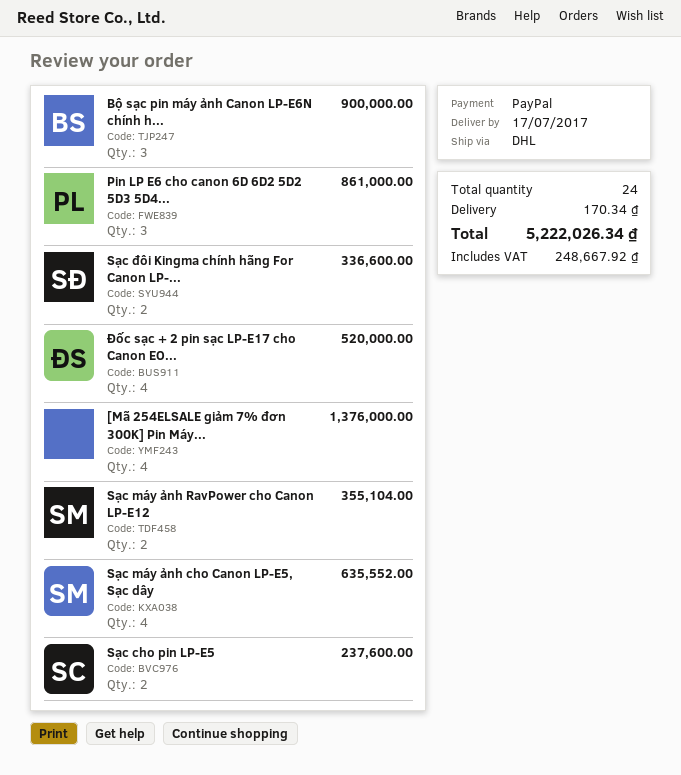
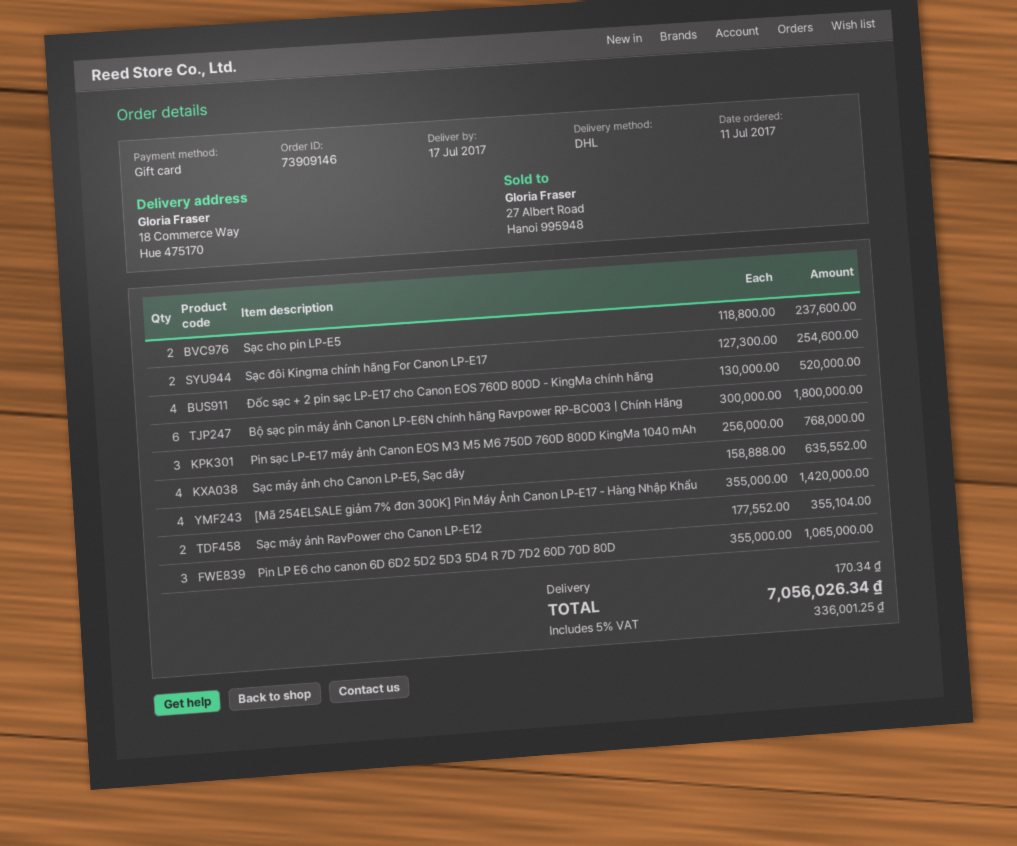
payment method: PayPal -> gift card
Bộ sạc pin máy ảnh Canon LP-E6N chính h...: 3 for 900000.00 -> 6 for 1800000.00
Pin LP E6 cho canon 6D 6D2 5D2 5D3 5D4...: 3 for 861000.00 -> 3 for 1065000.00
Sạc đôi Kingma chính hãng For Canon LP-...: 2 for 336600.00 -> 2 for 254600.00
[Mã 254ELSALE giảm 7% đơn 300K] Pin Máy...: 4 for 1376000.00 -> 4 for 1420000.00
Pin sạc LP-E17 máy ảnh Canon EOS M3 M5 M6 750D 760D 800D KingMa 1040 mAh: none -> 3 for 768000.00
tax: 248667.92 -> 336001.25
total: 5222026.34 -> 7056026.34

